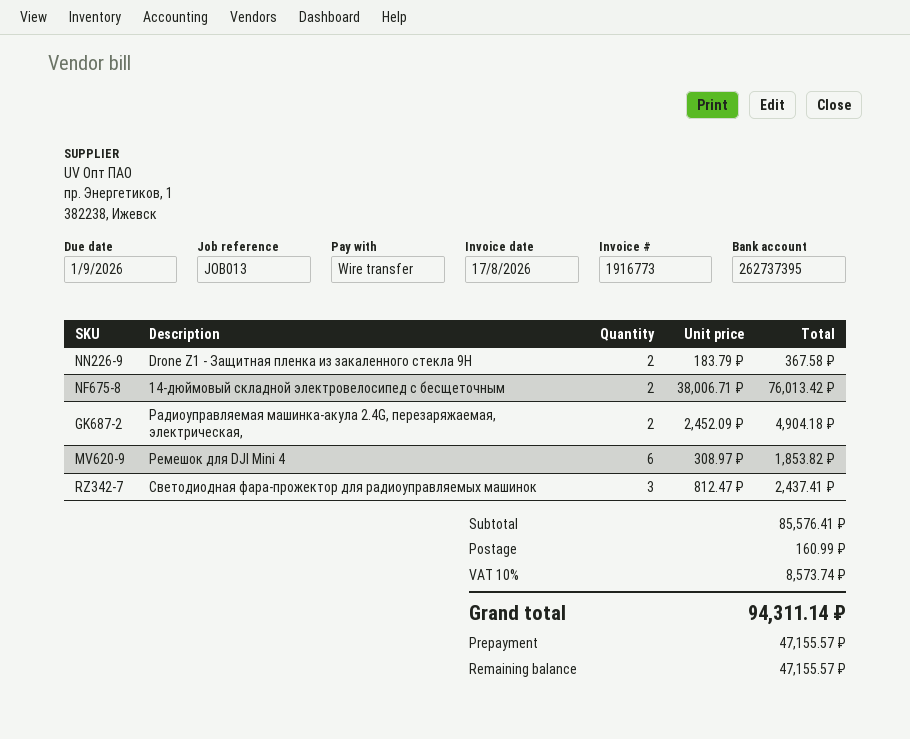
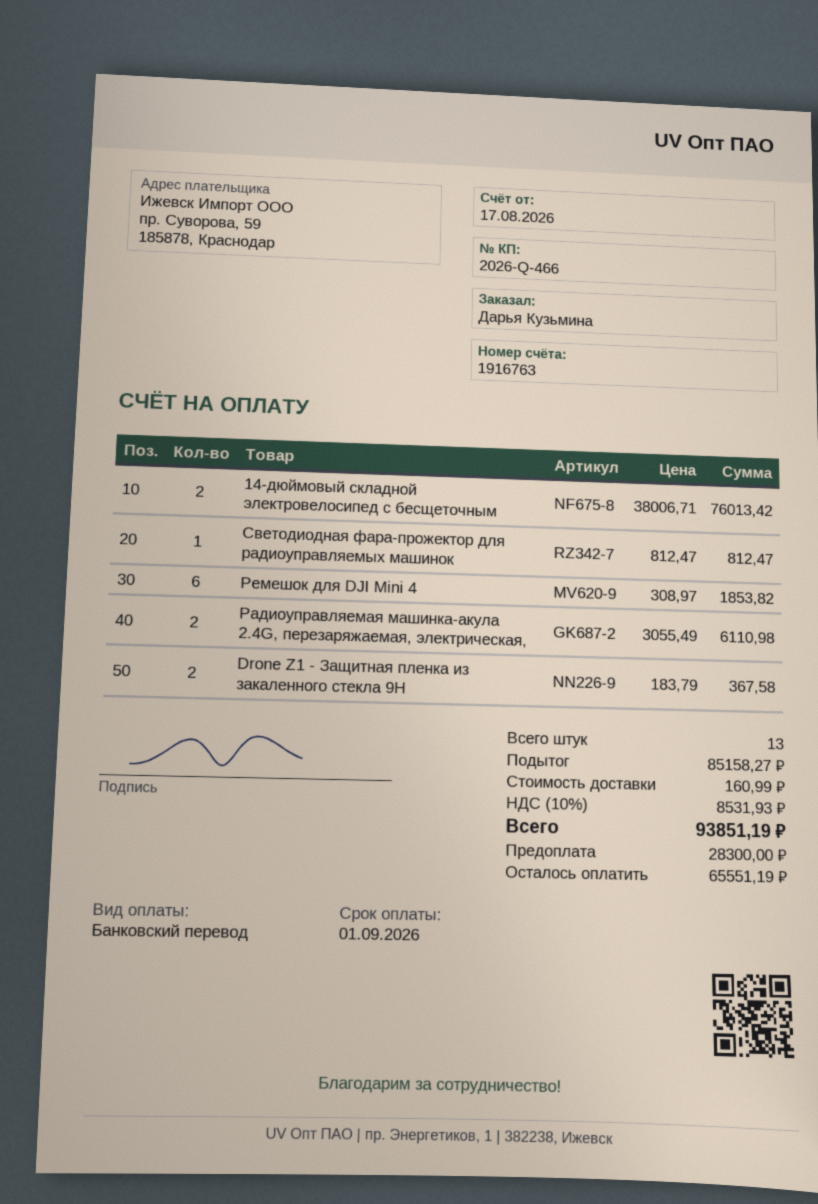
invoice number: 1916773 -> 1916763
Радиоуправляемая машинка-акула 2.4G, перезаряжаемая, электрическая,: 2 x 2452.09 = 4904.18 -> 2 x 3055.49 = 6110.98
Светодиодная фара-прожектор для радиоуправляемых машинок: 3 x 812.47 = 2437.41 -> 1 x 812.47 = 812.47
subtotal: 85576.41 -> 85158.27
tax: 10% = 8573.74 -> 10% = 8531.93
total: 94311.14 -> 93851.19
deposit: 47155.57 -> 28300.00
balance: 47155.57 -> 65551.19

